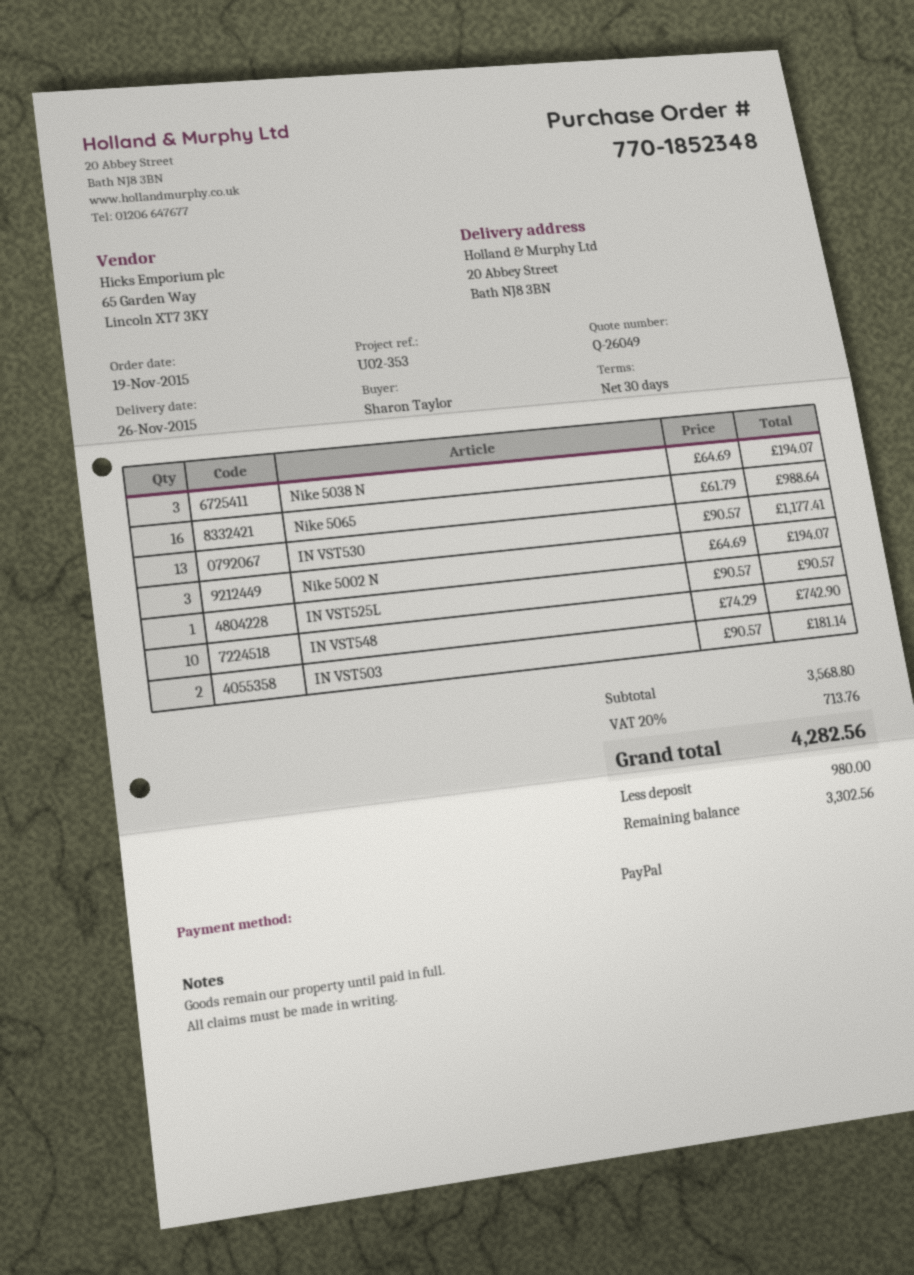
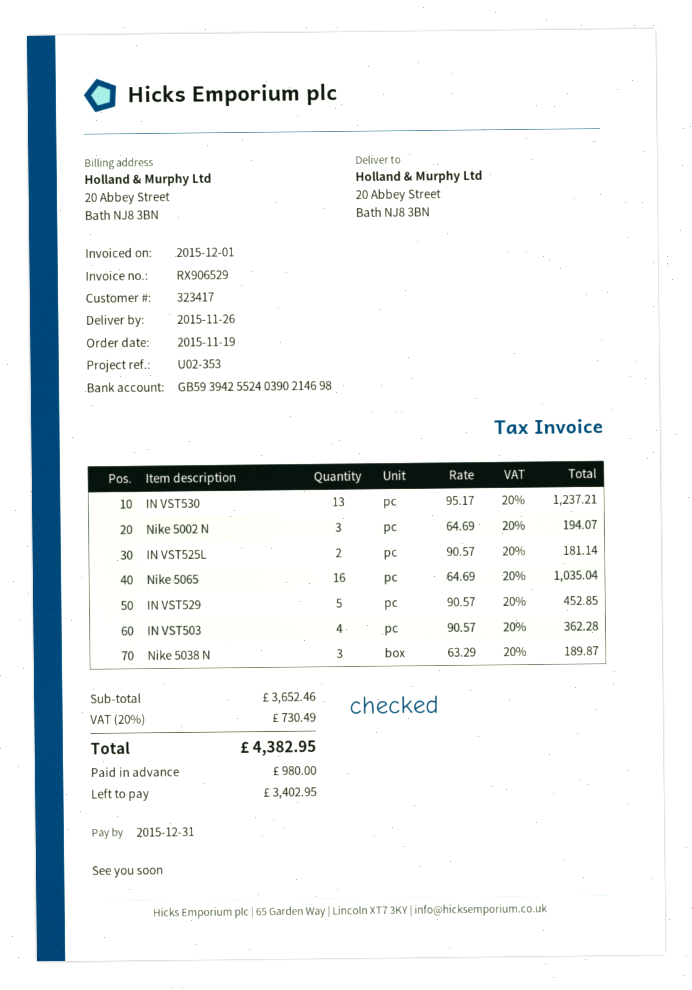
Nike 5038 N: 3 x 64.69 = 194.07 -> 3 x 63.29 = 189.87
Nike 5065: 16 x 61.79 = 988.64 -> 16 x 64.69 = 1035.04
IN VST530: 13 x 90.57 = 1177.41 -> 13 x 95.17 = 1237.21
IN VST525L: 1 x 90.57 = 90.57 -> 2 x 90.57 = 181.14
IN VST548: 10 x 74.29 = 742.90 -> none
IN VST503: 2 x 90.57 = 181.14 -> 4 x 90.57 = 362.28
IN VST529: none -> 5 x 90.57 = 452.85
subtotal: 3568.80 -> 3652.46
tax: 20% = 713.76 -> 20% = 730.49
total: 4282.56 -> 4382.95
balance: 3302.56 -> 3402.95

